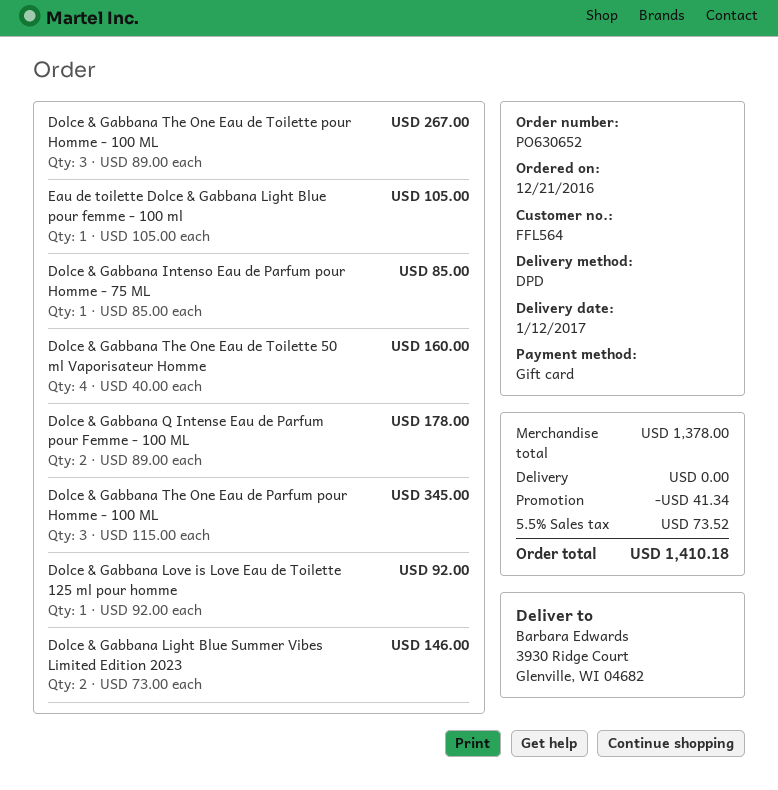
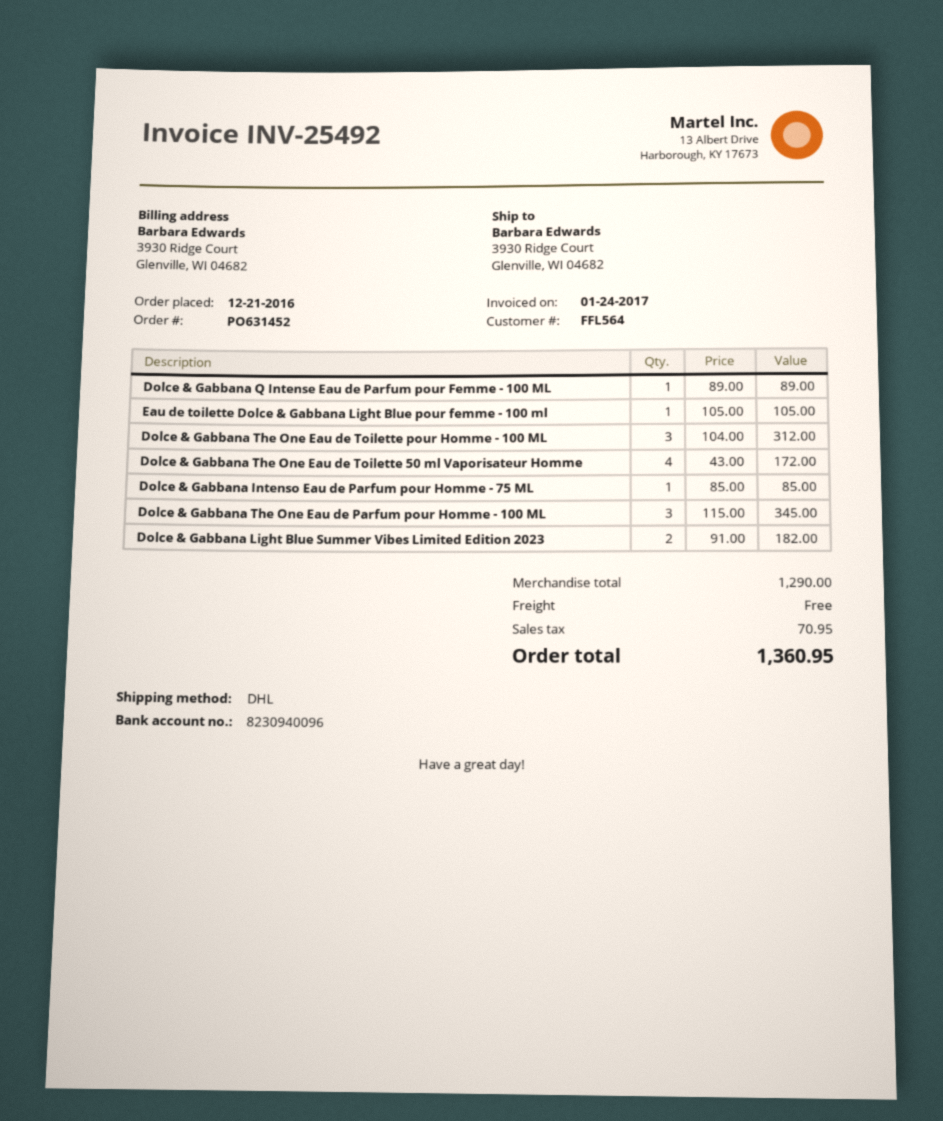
order number: PO630652 -> PO631452
shipping method: DPD -> DHL
Dolce & Gabbana The One Eau de Toilette pour Homme - 100 ML: 3 x 89.00 = 267.00 -> 3 x 104.00 = 312.00
Dolce & Gabbana The One Eau de Toilette 50 ml Vaporisateur Homme: 4 x 40.00 = 160.00 -> 4 x 43.00 = 172.00
Dolce & Gabbana Q Intense Eau de Parfum pour Femme - 100 ML: 2 x 89.00 = 178.00 -> 1 x 89.00 = 89.00
Dolce & Gabbana Love is Love Eau de Toilette 125 ml pour homme: 1 x 92.00 = 92.00 -> none
Dolce & Gabbana Light Blue Summer Vibes Limited Edition 2023: 2 x 73.00 = 146.00 -> 2 x 91.00 = 182.00
subtotal: 1378.00 -> 1290.00
discount: 41.34 -> none
tax: 73.52 -> 70.95
total: 1410.18 -> 1360.95

